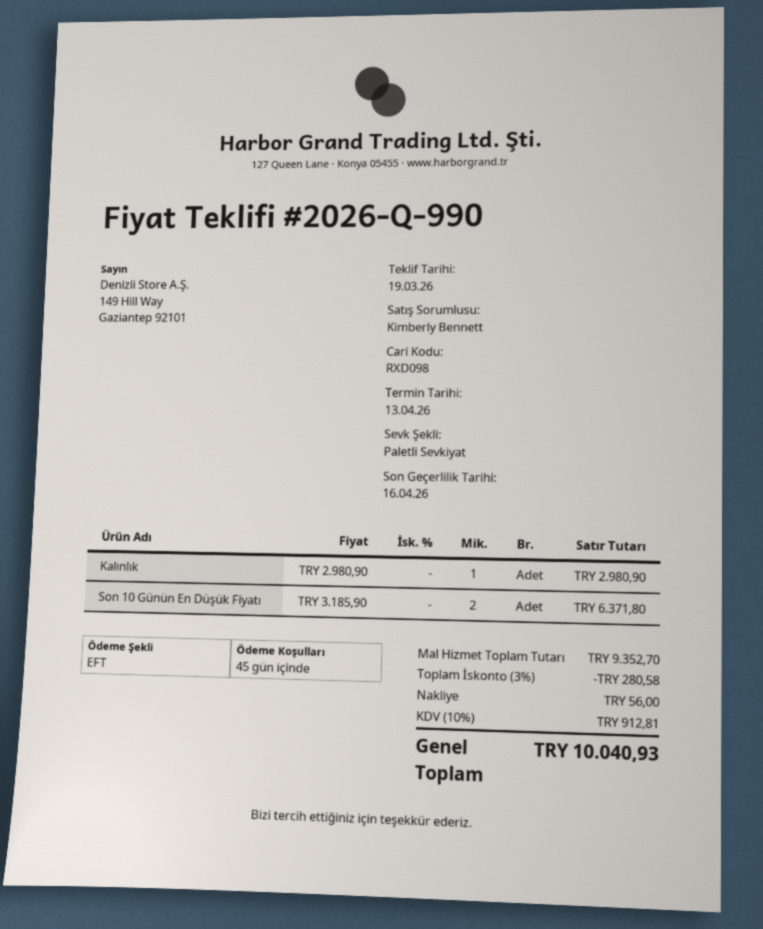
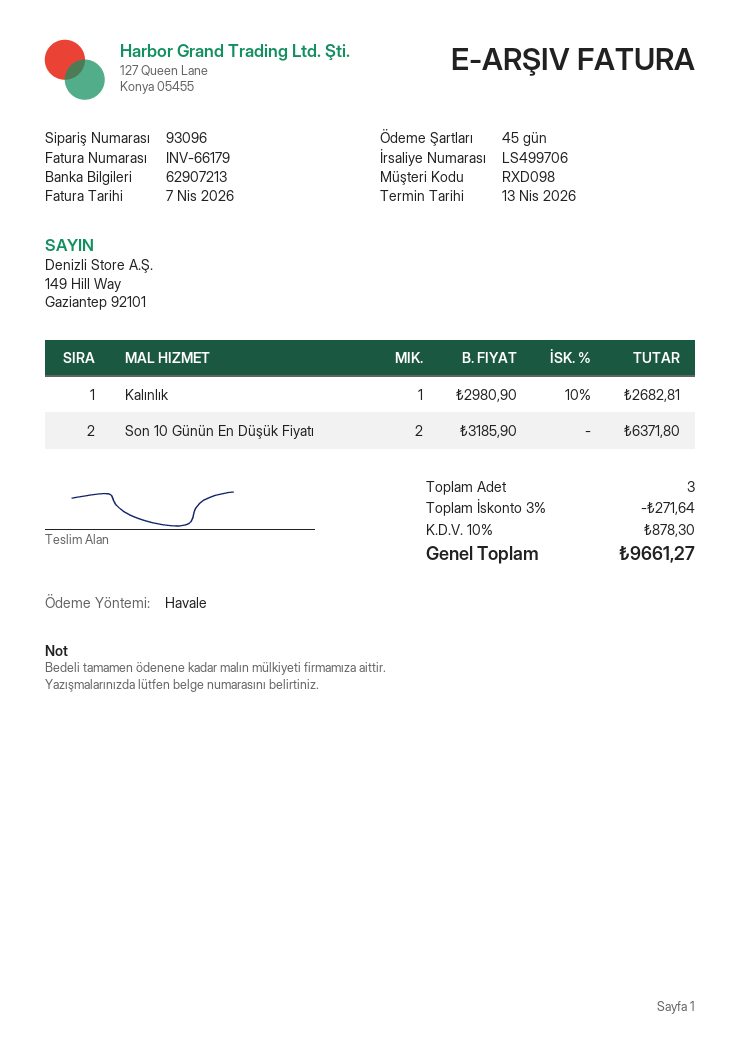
Kalınlık: 1 x 2980.90 = 2980.90 -> 1 x 2980.90 - 10% = 2682.81
discount: 3% = 280.58 -> 3% = 271.64
shipping: 56.00 -> none
tax: 10% = 912.81 -> 10% = 878.30
total: 10040.93 -> 9661.27

